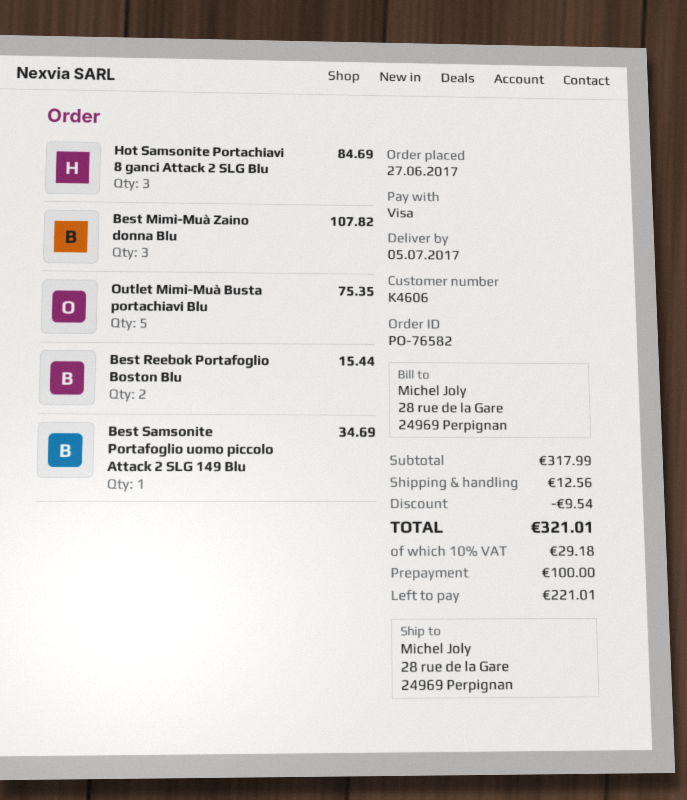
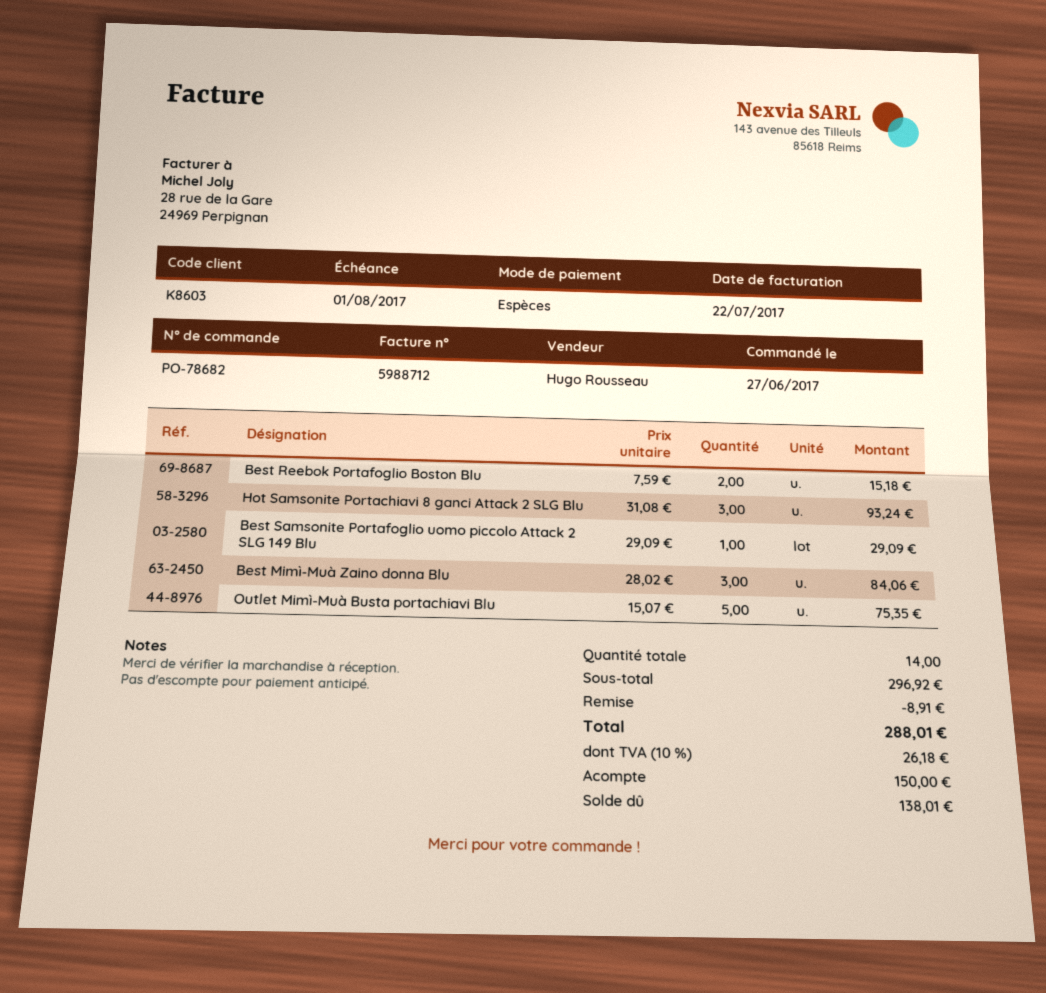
order number: PO-76582 -> PO-78682
customer number: K4606 -> K8603
payment method: Visa -> cash
Hot Samsonite Portachiavi 8 ganci Attack 2 SLG Blu: 3 for 84.69 -> 3 for 93.24
Best Mimì-Muà Zaino donna Blu: 3 for 107.82 -> 3 for 84.06
Best Reebok Portafoglio Boston Blu: 2 for 15.44 -> 2 for 15.18
Best Samsonite Portafoglio uomo piccolo Attack 2 SLG 149 Blu: 1 for 34.69 -> 1 for 29.09
subtotal: 317.99 -> 296.92
discount: 9.54 -> 8.91
shipping: 12.56 -> none
tax: 10% = 29.18 -> 10% = 26.18
total: 321.01 -> 288.01
deposit: 100.00 -> 150.00
balance: 221.01 -> 138.01

